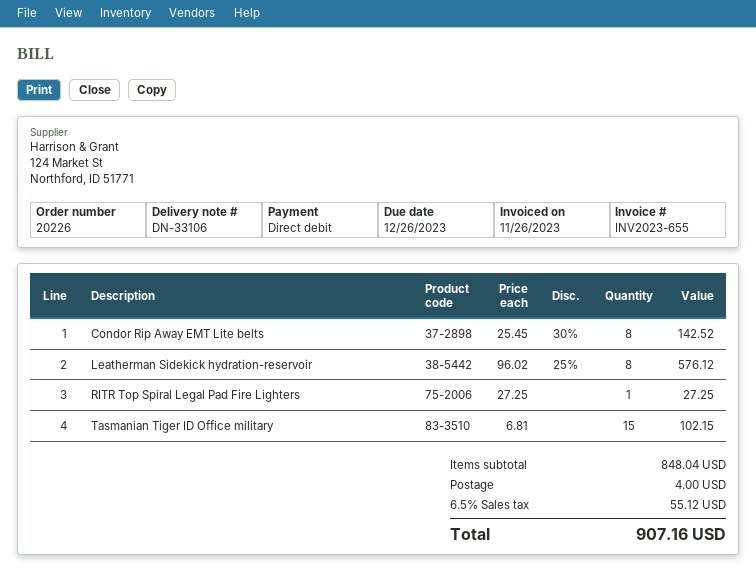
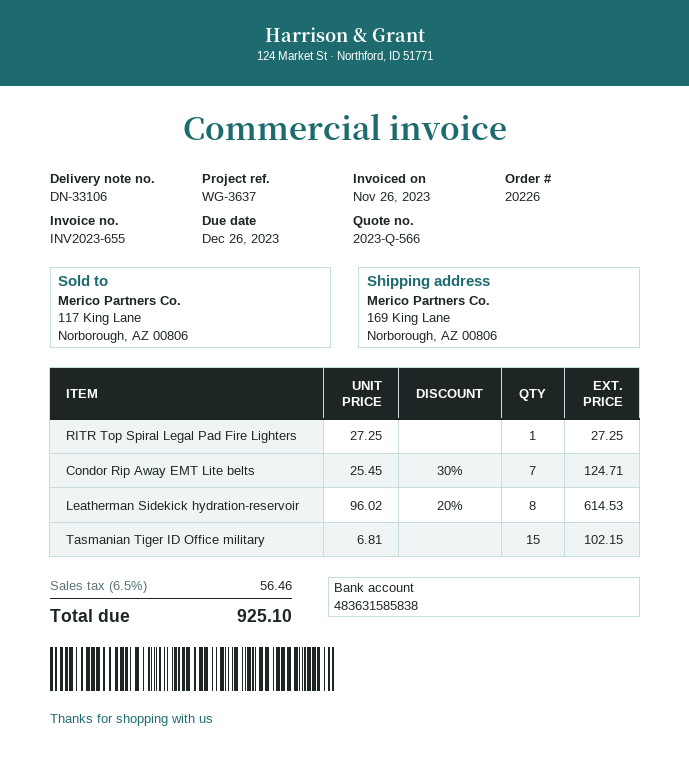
Condor Rip Away EMT Lite belts: 8 x 25.45 - 30% = 142.52 -> 7 x 25.45 - 30% = 124.71
Leatherman Sidekick hydration-reservoir: 8 x 96.02 - 25% = 576.12 -> 8 x 96.02 - 20% = 614.53
shipping: 4.00 -> none
tax: 6.5% = 55.12 -> 6.5% = 56.46
total: 907.16 -> 925.10

